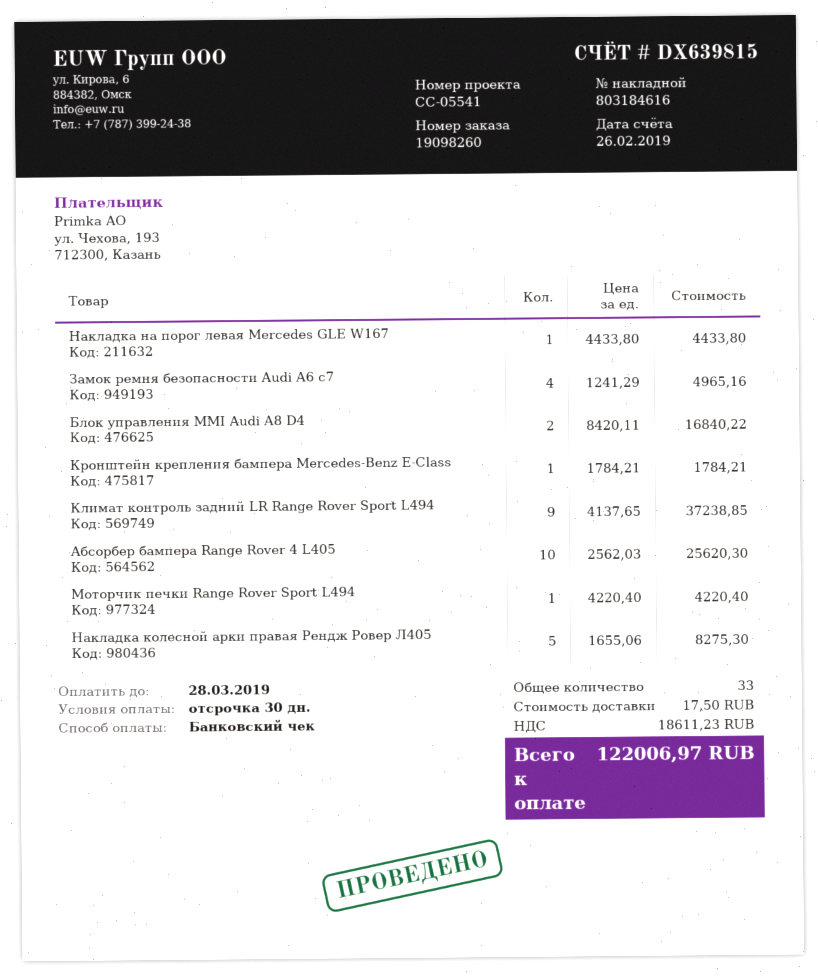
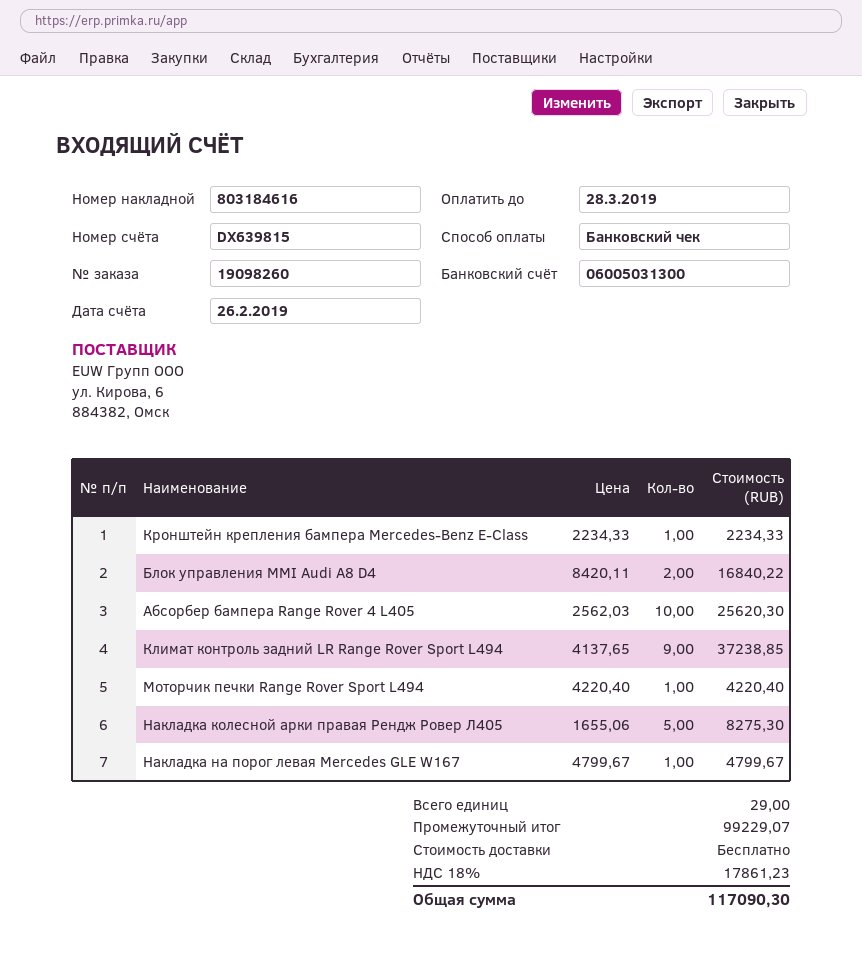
Накладка на порог левая Mercedes GLE W167: 1 x 4433.80 = 4433.80 -> 1 x 4799.67 = 4799.67
Замок ремня безопасности Audi A6 c7: 4 x 1241.29 = 4965.16 -> none
Кронштейн крепления бампера Mercedes-Benz E-Class: 1 x 1784.21 = 1784.21 -> 1 x 2234.33 = 2234.33
total quantity: 33 -> 29
shipping: 17.50 -> 0.00
tax: 18611.23 -> 17861.23
total: 122006.97 -> 117090.30

